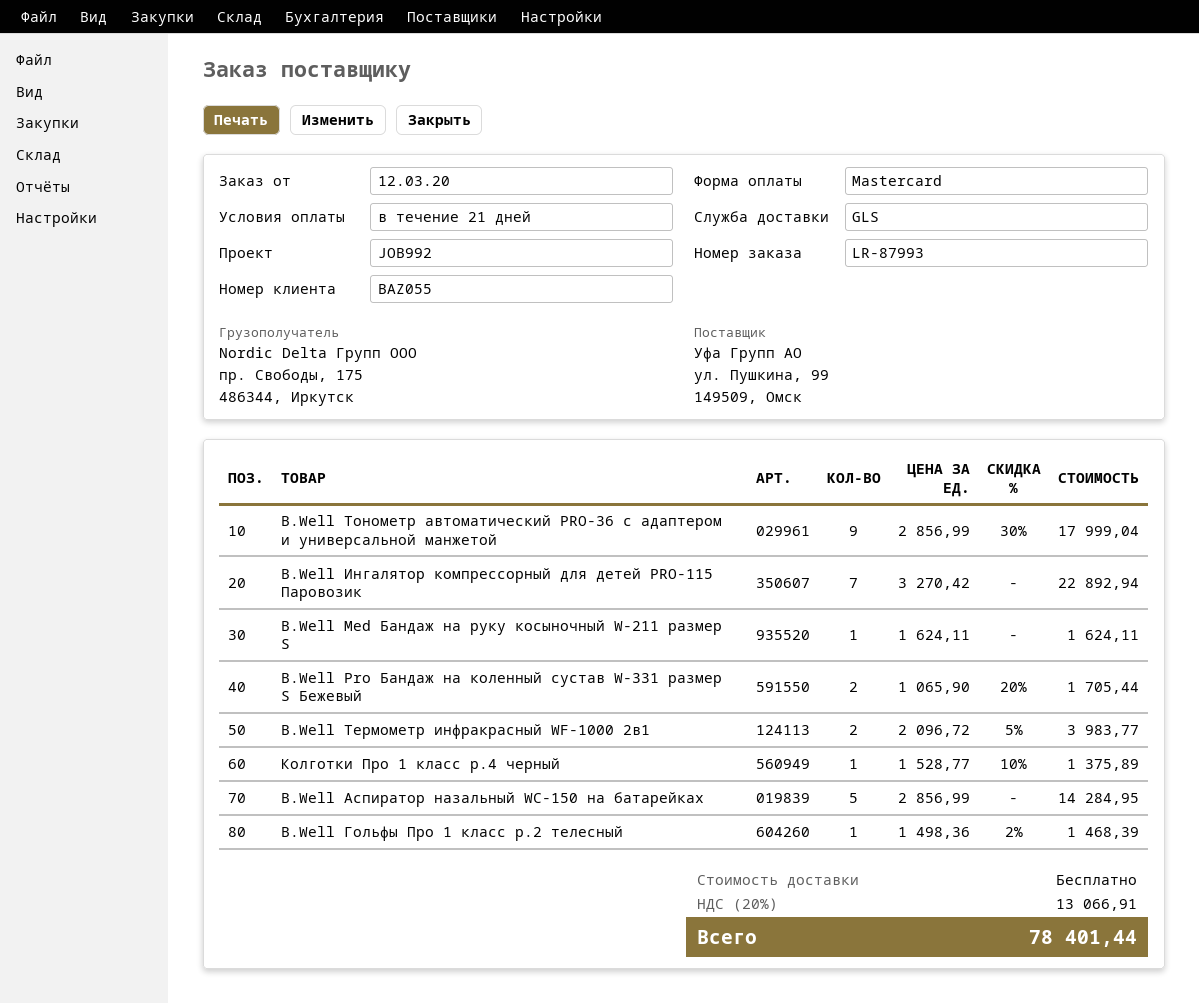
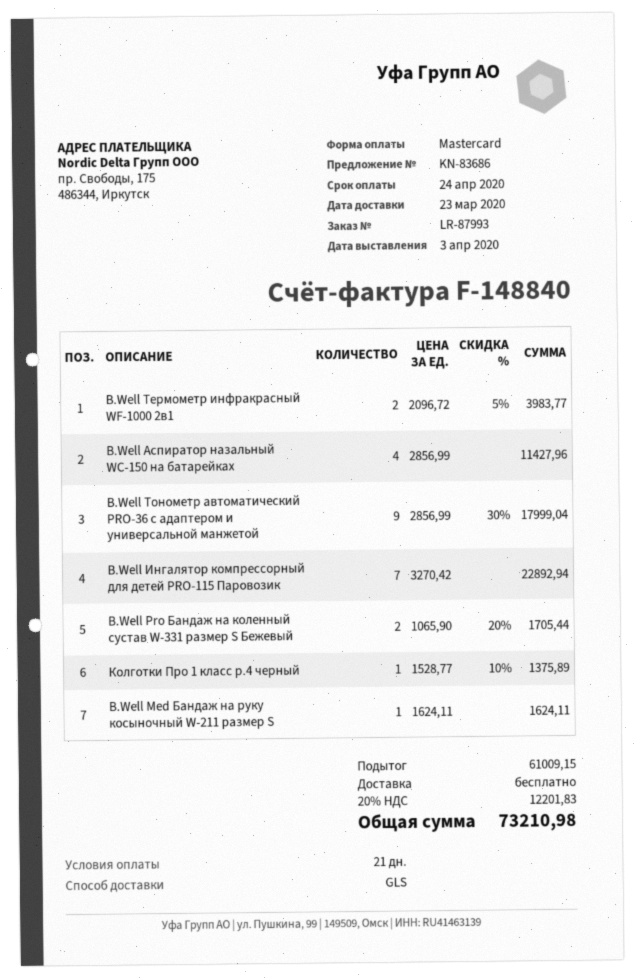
B.Well Аспиратор назальный WC-150 на батарейках: 5 x 2856.99 = 14284.95 -> 4 x 2856.99 = 11427.96
B.Well Гольфы Про 1 класс р.2 телесный: 1 x 1498.36 - 2% = 1468.39 -> none
tax: 20% = 13066.91 -> 20% = 12201.83
total: 78401.44 -> 73210.98

